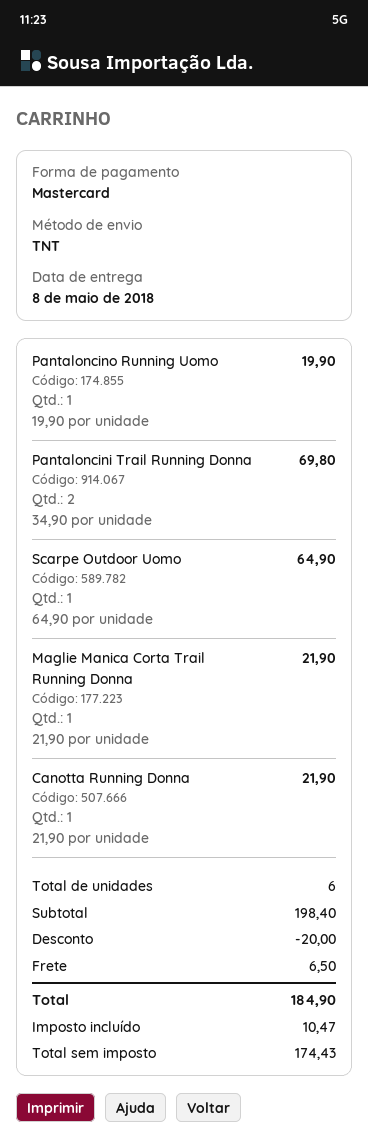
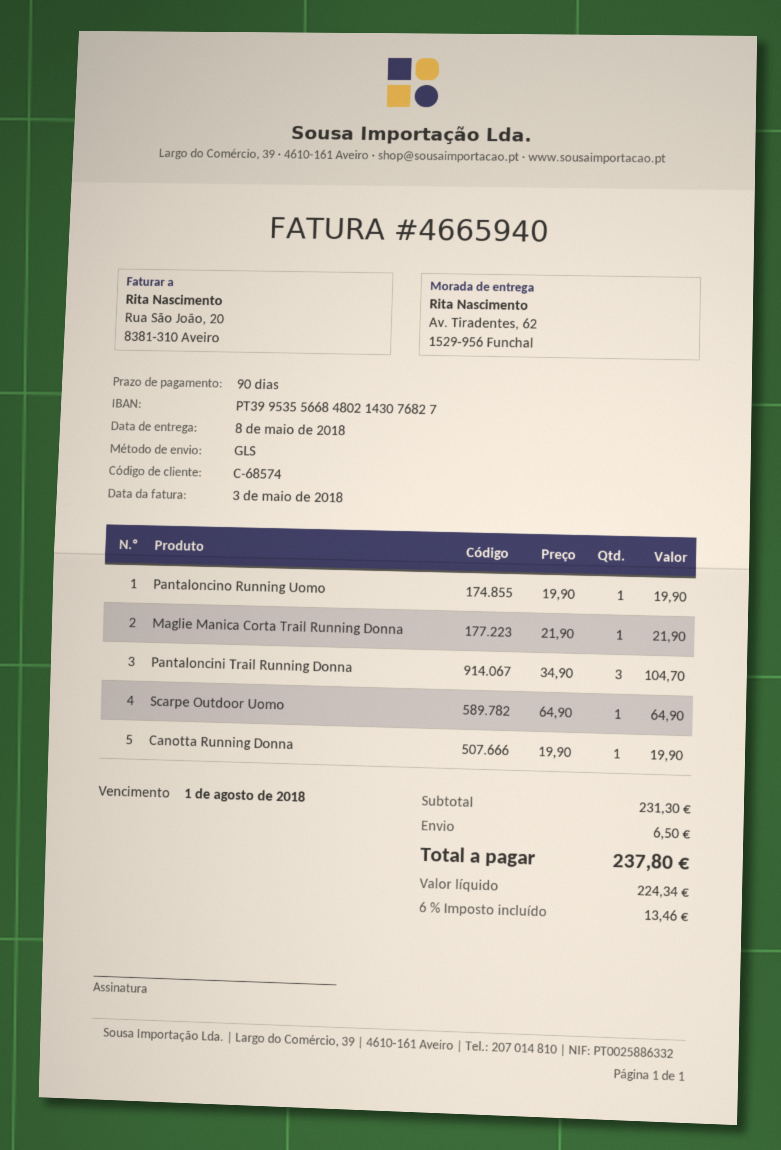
shipping method: TNT -> GLS
Pantaloncini Trail Running Donna: 2 x 34.90 = 69.80 -> 3 x 34.90 = 104.70
Canotta Running Donna: 1 x 21.90 = 21.90 -> 1 x 19.90 = 19.90
subtotal: 198.40 -> 231.30
discount: 20.00 -> none
net: 174.43 -> 224.34
tax: 10.47 -> 13.46
total: 184.90 -> 237.80

